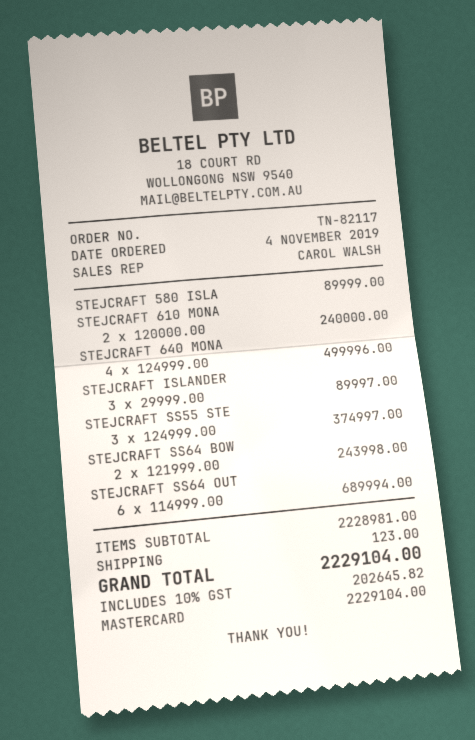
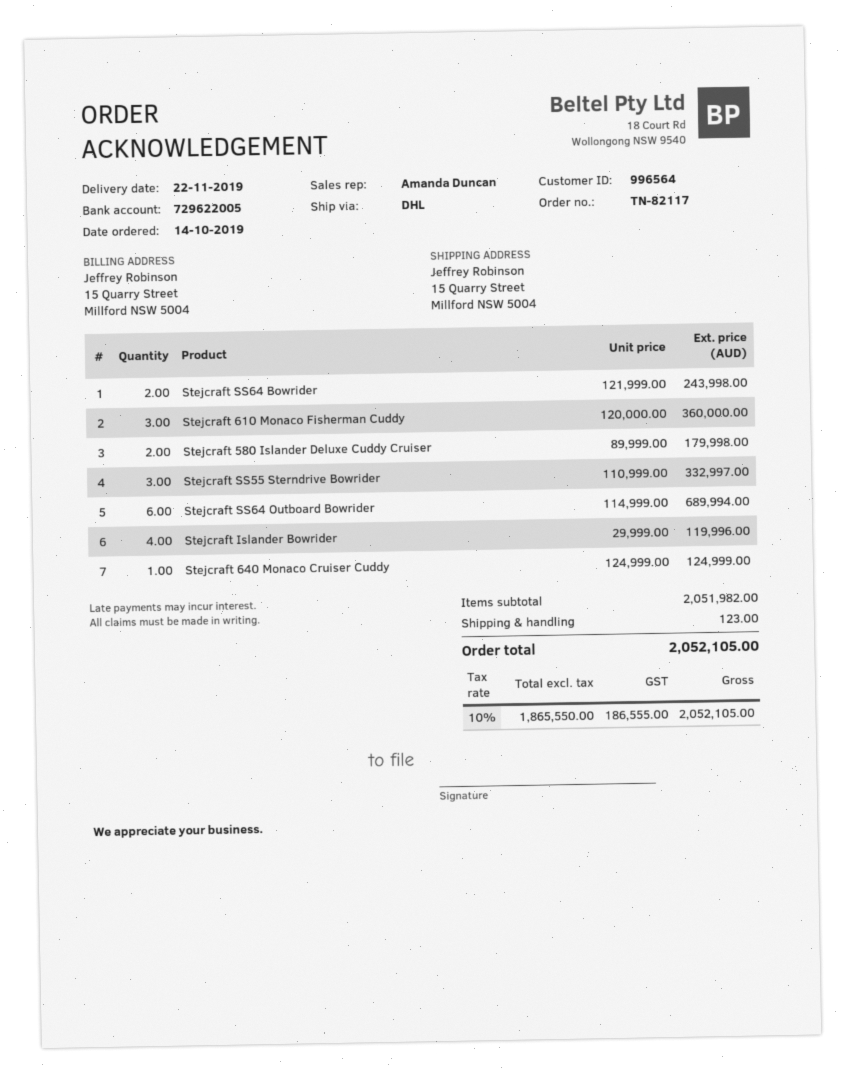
order date: 2019-11-04 -> 2019-10-14
sales rep: CAROL WALSH -> Amanda Duncan
STEJCRAFT 580 ISLA: 1 x 89999.00 = 89999.00 -> 2 x 89999.00 = 179998.00
STEJCRAFT 610 MONA: 2 x 120000.00 = 240000.00 -> 3 x 120000.00 = 360000.00
STEJCRAFT 640 MONA: 4 x 124999.00 = 499996.00 -> 1 x 124999.00 = 124999.00
STEJCRAFT ISLANDER: 3 x 29999.00 = 89997.00 -> 4 x 29999.00 = 119996.00
STEJCRAFT SS55 STE: 3 x 124999.00 = 374997.00 -> 3 x 110999.00 = 332997.00
subtotal: 2228981.00 -> 2051982.00
tax: 10% = 202645.82 -> 10% = 186555.00
total: 2229104.00 -> 2052105.00

